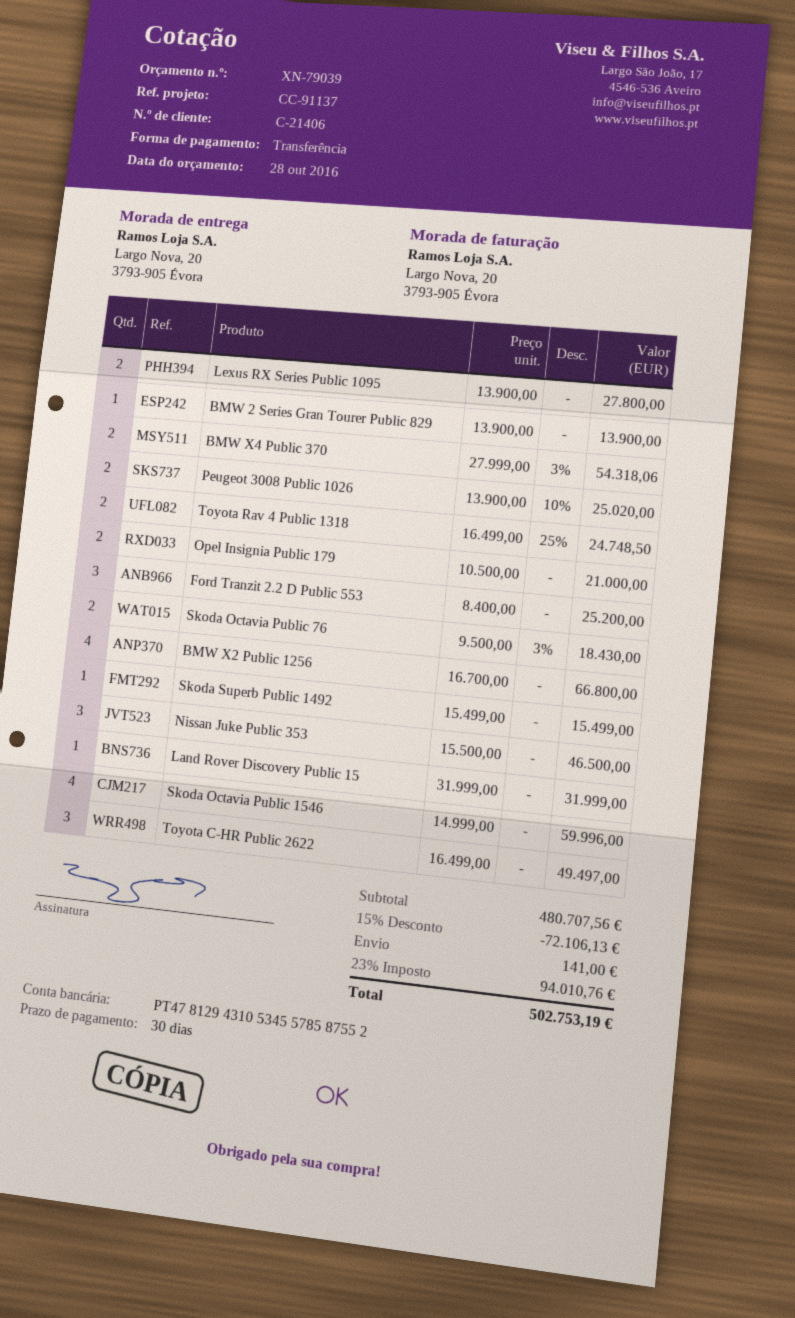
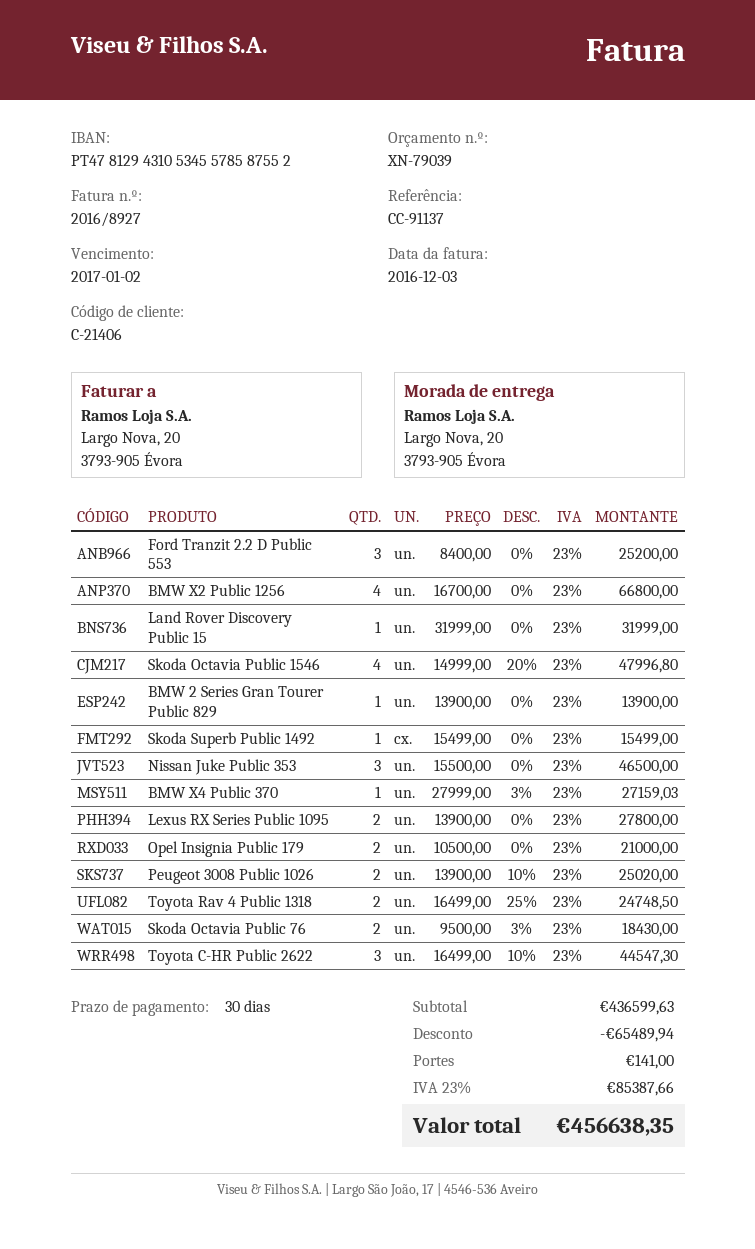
BMW X4 Public 370: 2 x 27999.00 - 3% = 54318.06 -> 1 x 27999.00 - 3% = 27159.03
Skoda Octavia Public 1546: 4 x 14999.00 = 59996.00 -> 4 x 14999.00 - 20% = 47996.80
Toyota C-HR Public 2622: 3 x 16499.00 = 49497.00 -> 3 x 16499.00 - 10% = 44547.30
subtotal: 480707.56 -> 436599.63
discount: 72106.13 -> 65489.94
tax: 23% = 94010.76 -> 23% = 85387.66
total: 502753.19 -> 456638.35

